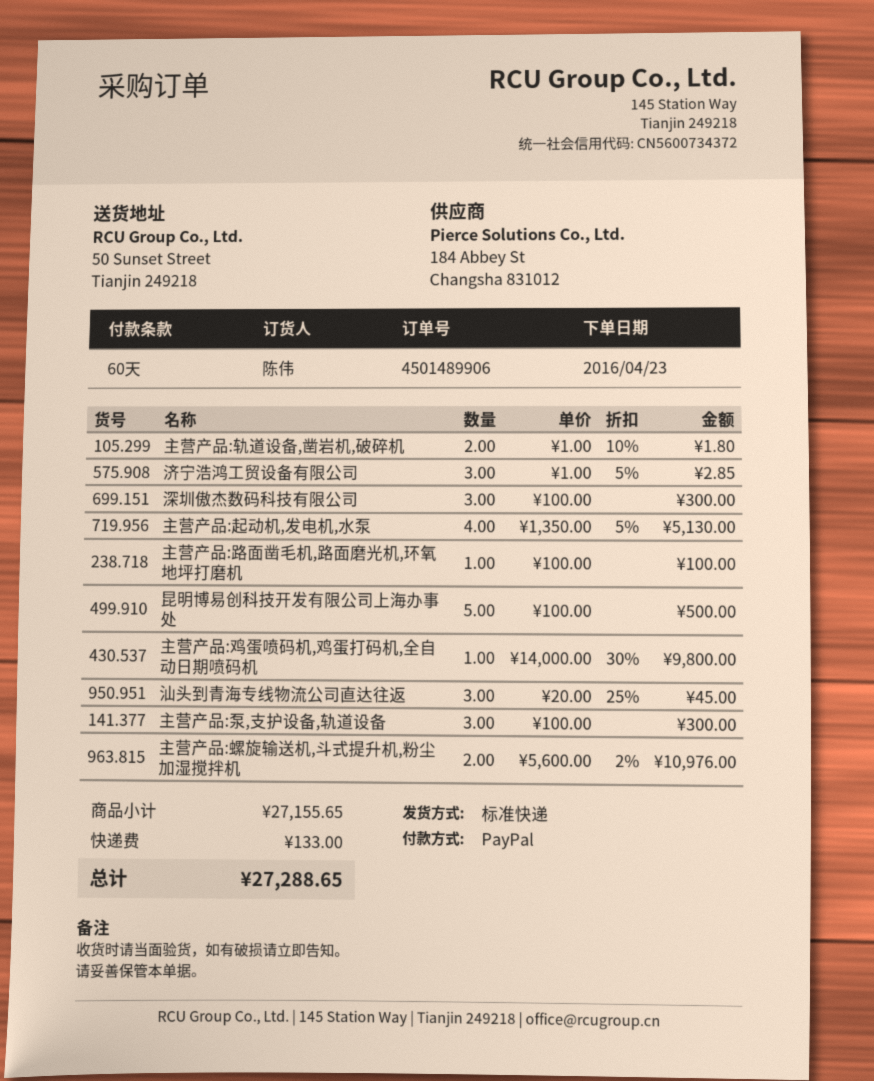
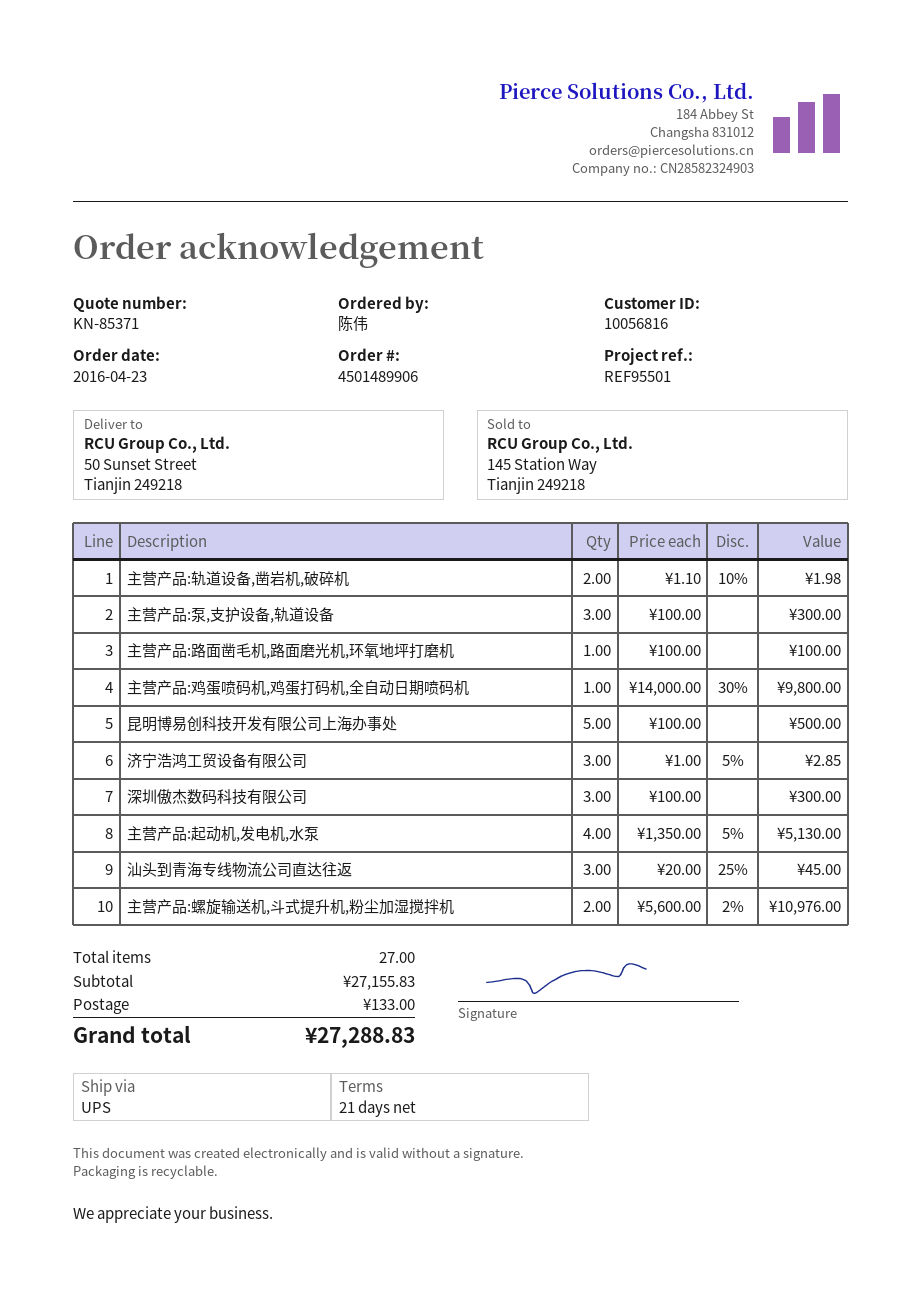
payment terms: 60 days -> 21 days
shipping method: standard -> UPS
主营产品:轨道设备,凿岩机,破碎机: 2 x 1.00 - 10% = 1.80 -> 2 x 1.10 - 10% = 1.98
subtotal: 27155.65 -> 27155.83
total: 27288.65 -> 27288.83

